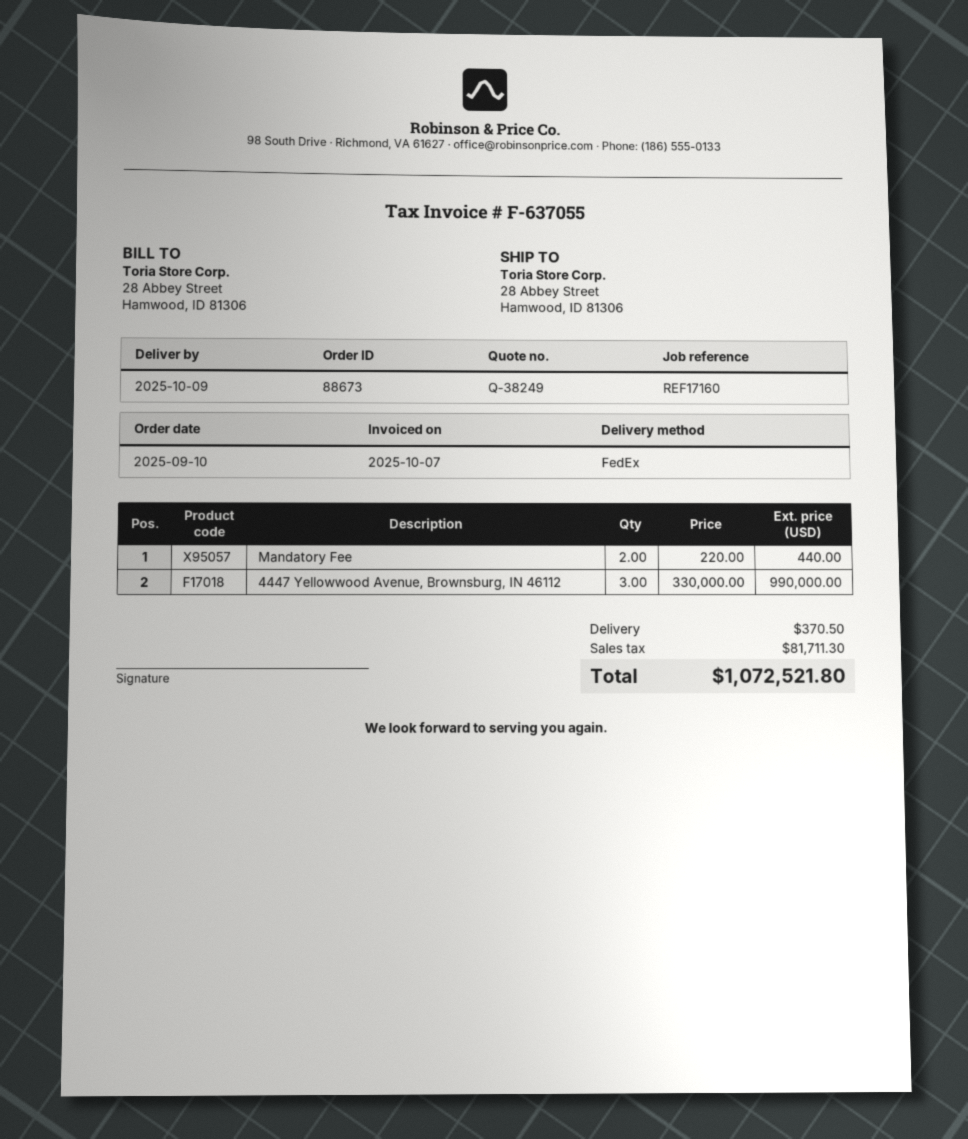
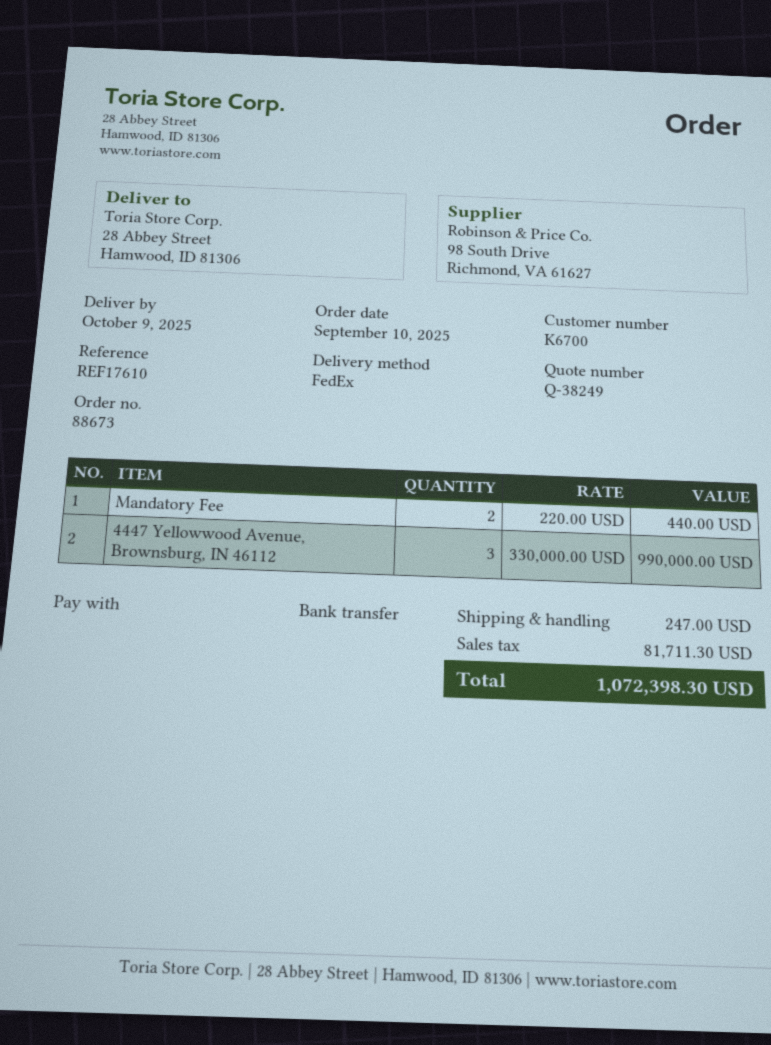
reference: REF17160 -> REF17610
shipping: 370.50 -> 247.00
total: 1072521.80 -> 1072398.30

